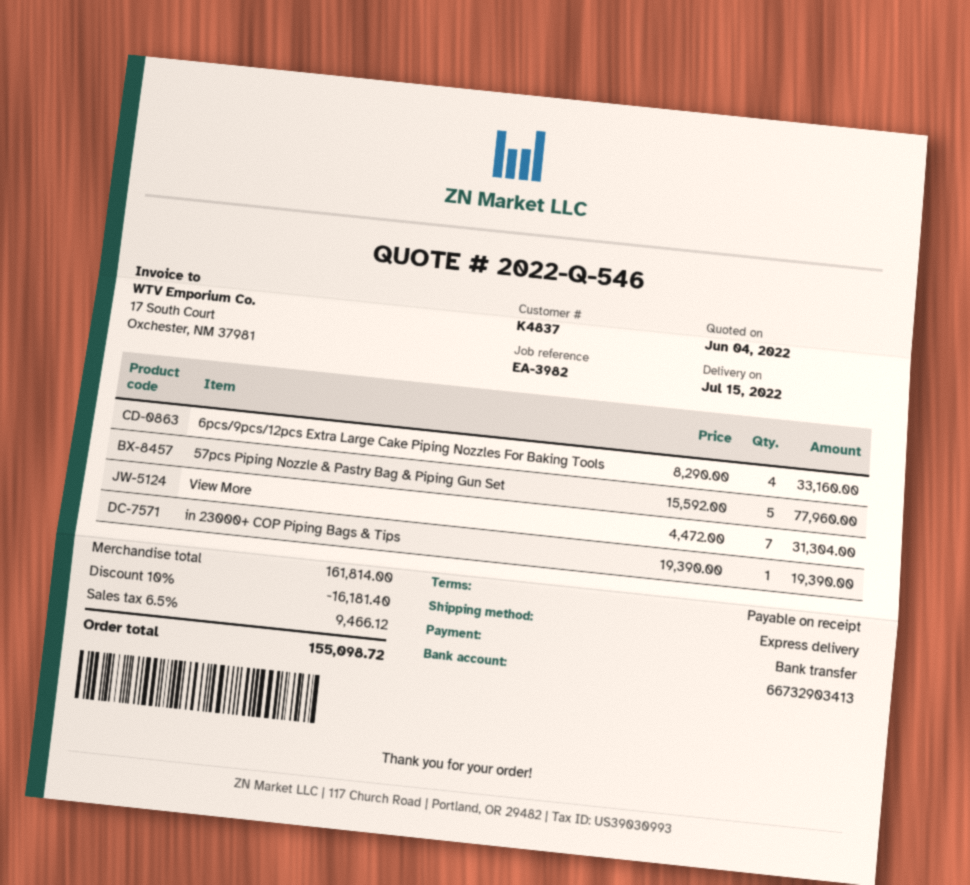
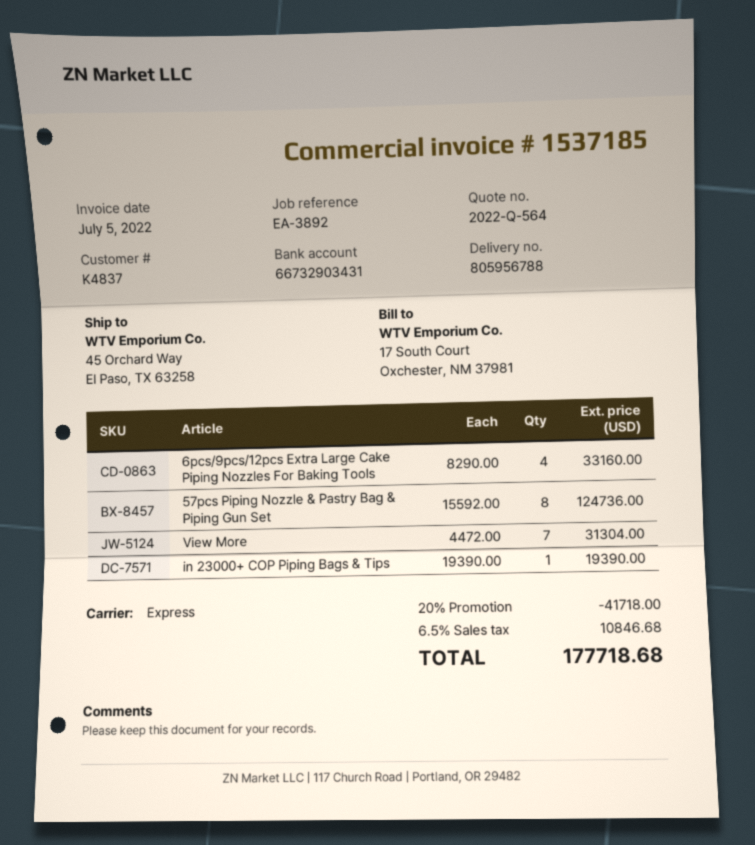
quote number: 2022-Q-546 -> 2022-Q-564
reference: EA-3982 -> EA-3892
bank account: 66732903413 -> 66732903431
57pcs Piping Nozzle & Pastry Bag & Piping Gun Set: 5 x 15592.00 = 77960.00 -> 8 x 15592.00 = 124736.00
discount: 10% = 16181.40 -> 20% = 41718.00
tax: 6.5% = 9466.12 -> 6.5% = 10846.68
total: 155098.72 -> 177718.68

